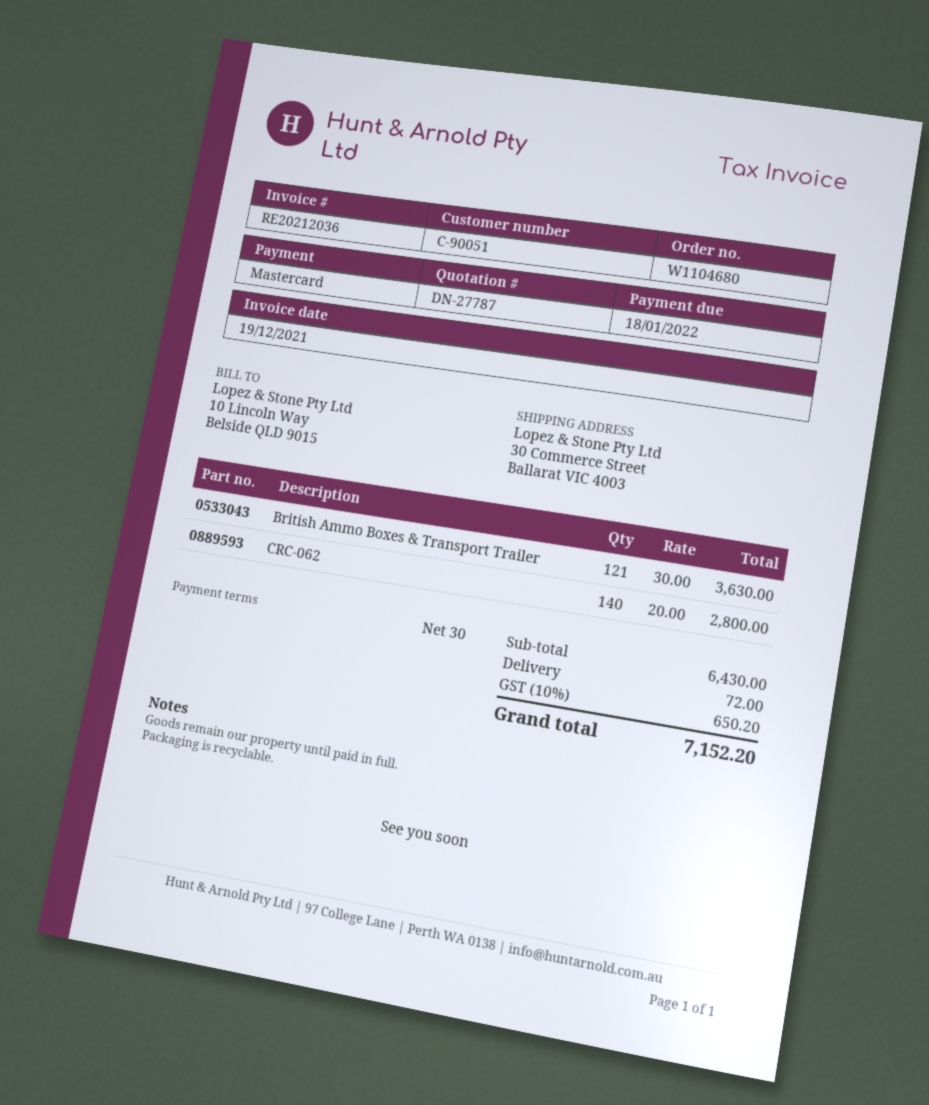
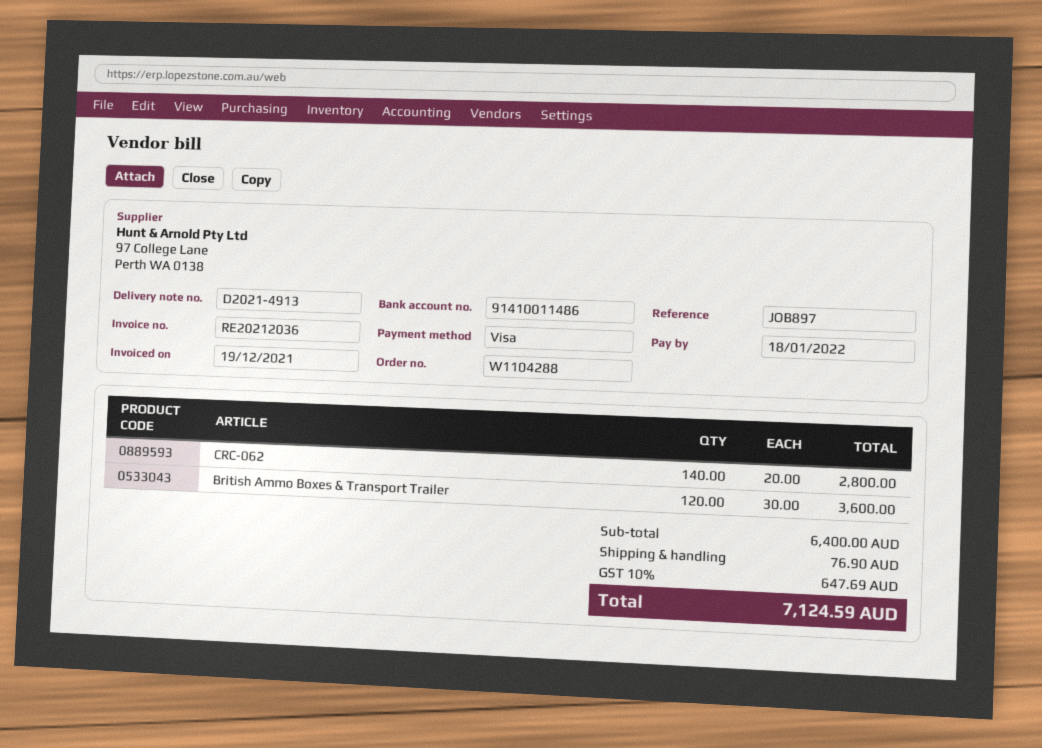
order number: W1104680 -> W1104288
payment method: Mastercard -> Visa
British Ammo Boxes & Transport Trailer: 121 x 30.00 = 3630.00 -> 120 x 30.00 = 3600.00
subtotal: 6430.00 -> 6400.00
shipping: 72.00 -> 76.90
tax: 10% = 650.20 -> 10% = 647.69
total: 7152.20 -> 7124.59

